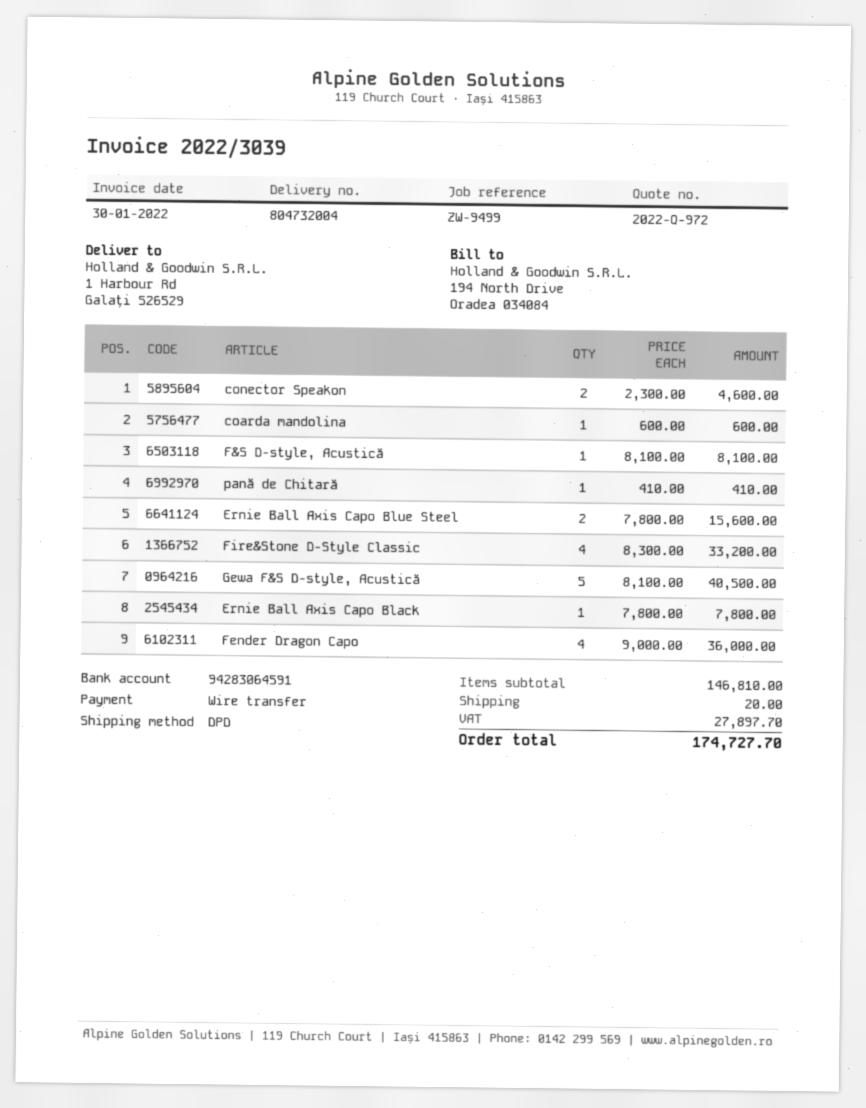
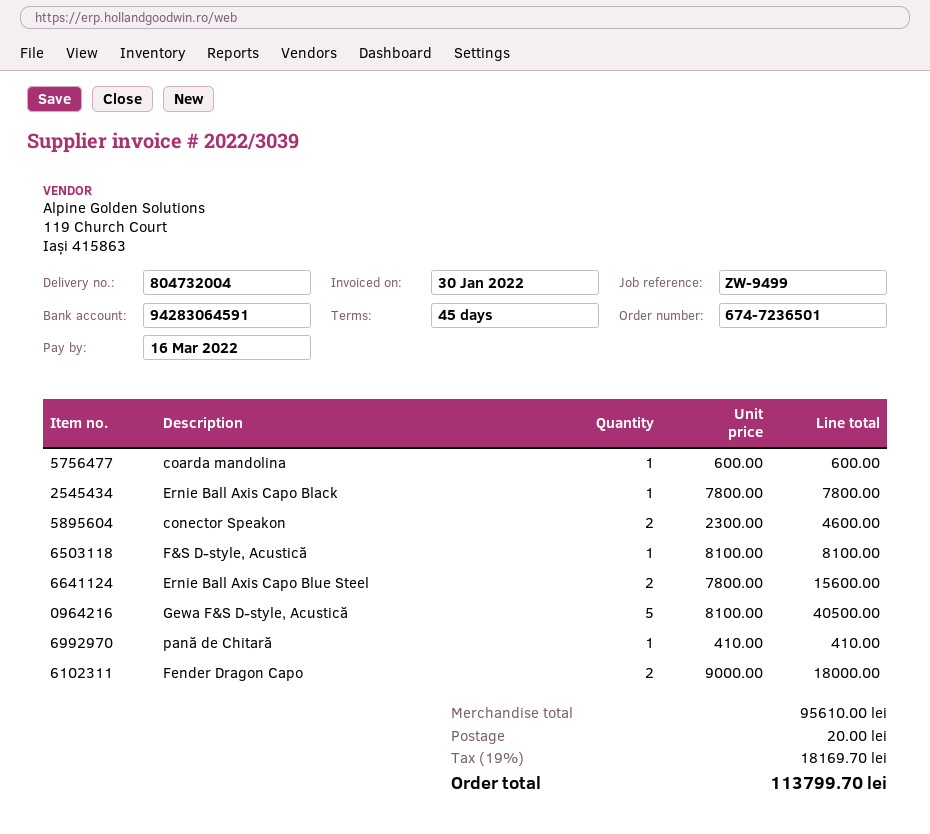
Fire&Stone D-Style Classic: 4 x 8300.00 = 33200.00 -> none
Fender Dragon Capo: 4 x 9000.00 = 36000.00 -> 2 x 9000.00 = 18000.00
subtotal: 146810.00 -> 95610.00
tax: 27897.70 -> 18169.70
total: 174727.70 -> 113799.70

